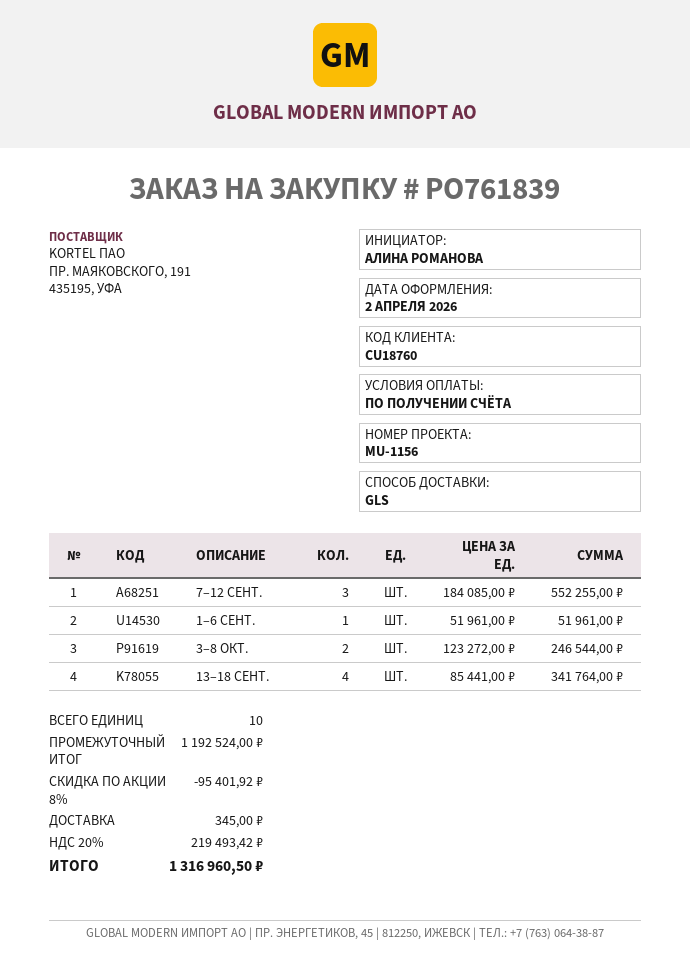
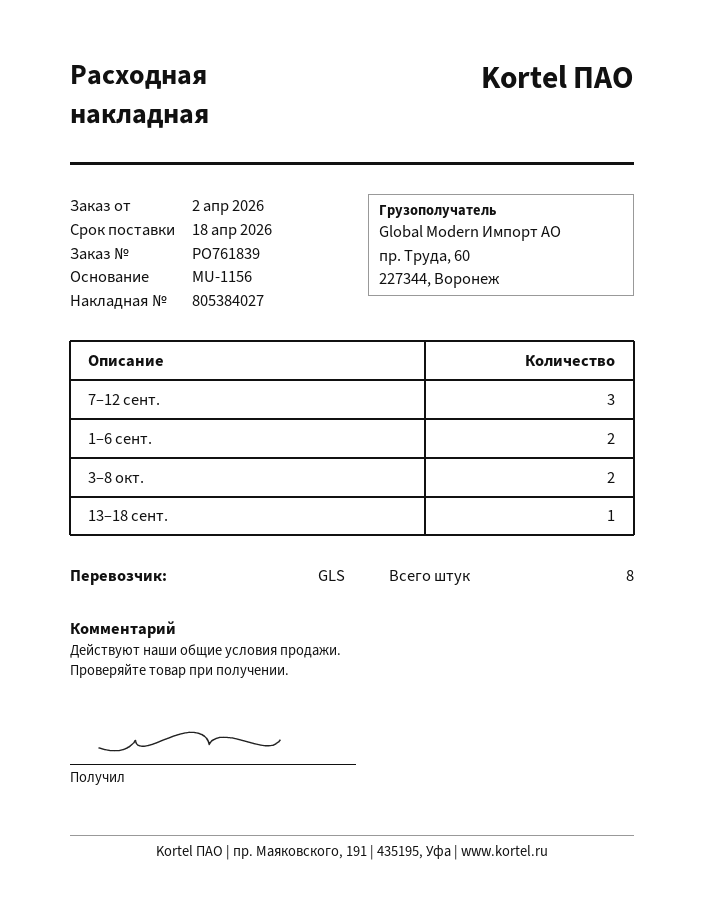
1–6 СЕНТ.: 1 -> 2
13–18 СЕНТ.: 4 -> 1
total quantity: 10 -> 8

